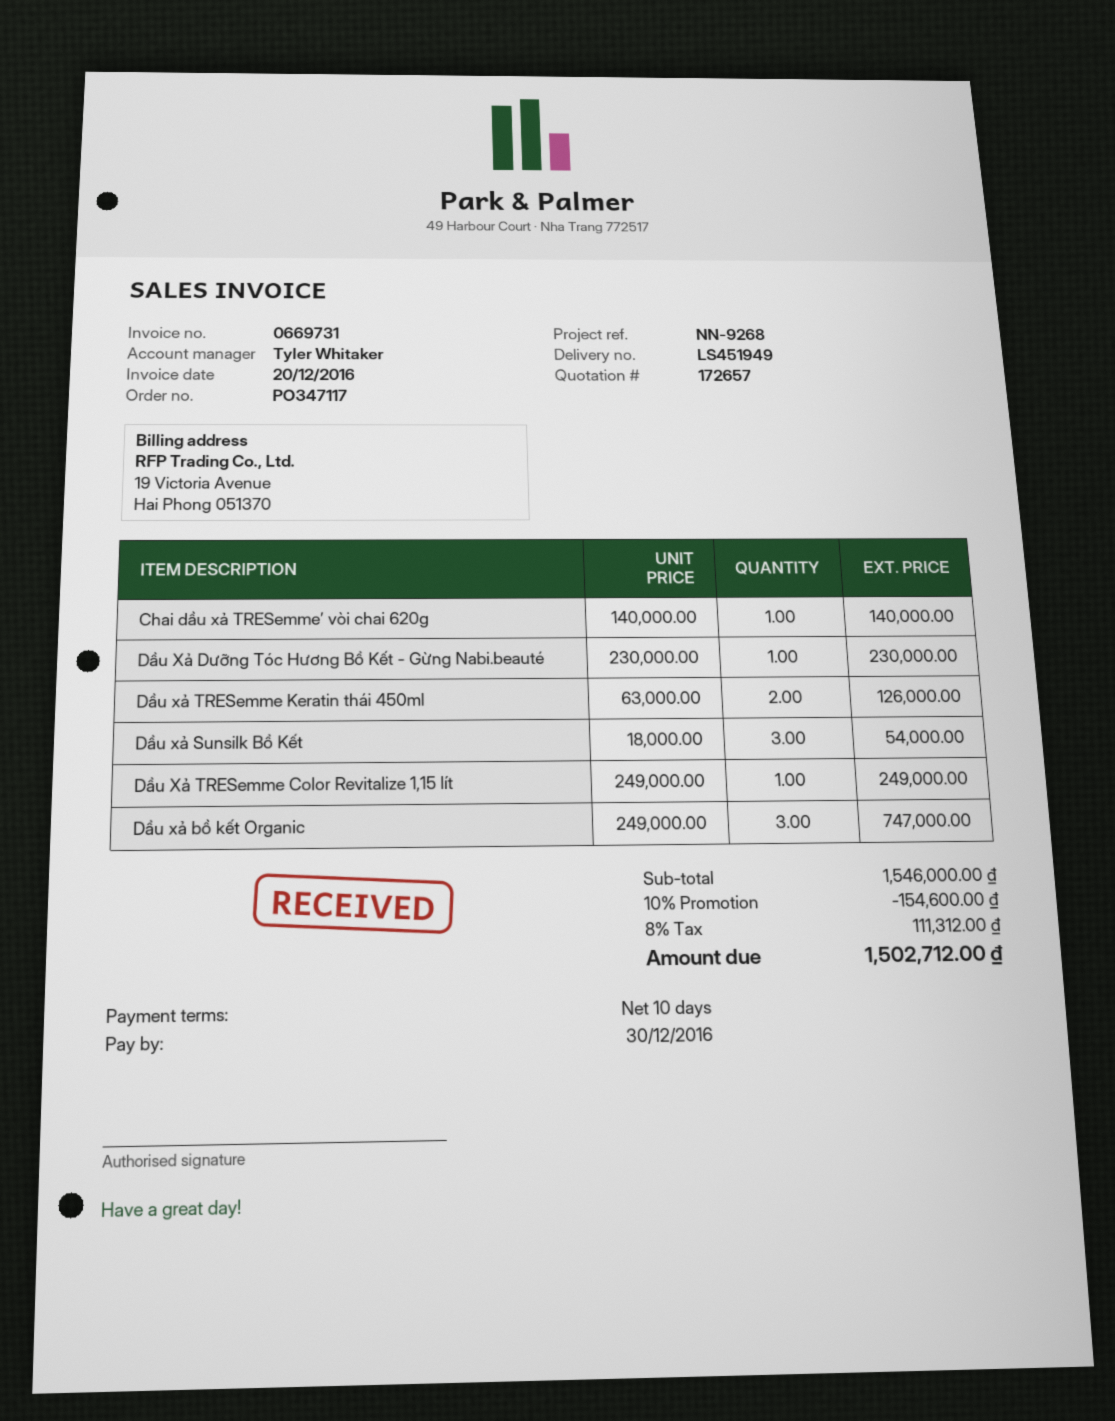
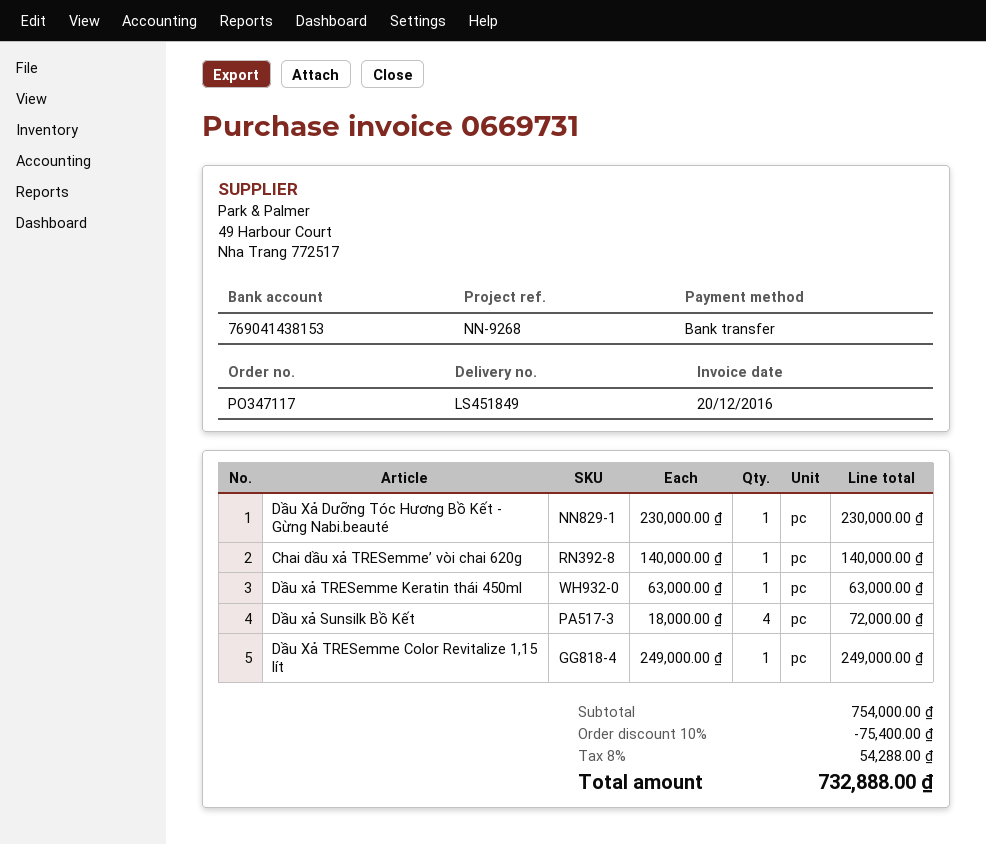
delivery note number: LS451949 -> LS451849
Dầu xả TRESemme Keratin thái 450ml: 2 x 63000.00 = 126000.00 -> 1 x 63000.00 = 63000.00
Dầu xả Sunsilk Bồ Kết: 3 x 18000.00 = 54000.00 -> 4 x 18000.00 = 72000.00
Dầu xả bồ kết Organic: 3 x 249000.00 = 747000.00 -> none
subtotal: 1546000.00 -> 754000.00
discount: 10% = 154600.00 -> 10% = 75400.00
tax: 8% = 111312.00 -> 8% = 54288.00
total: 1502712.00 -> 732888.00

